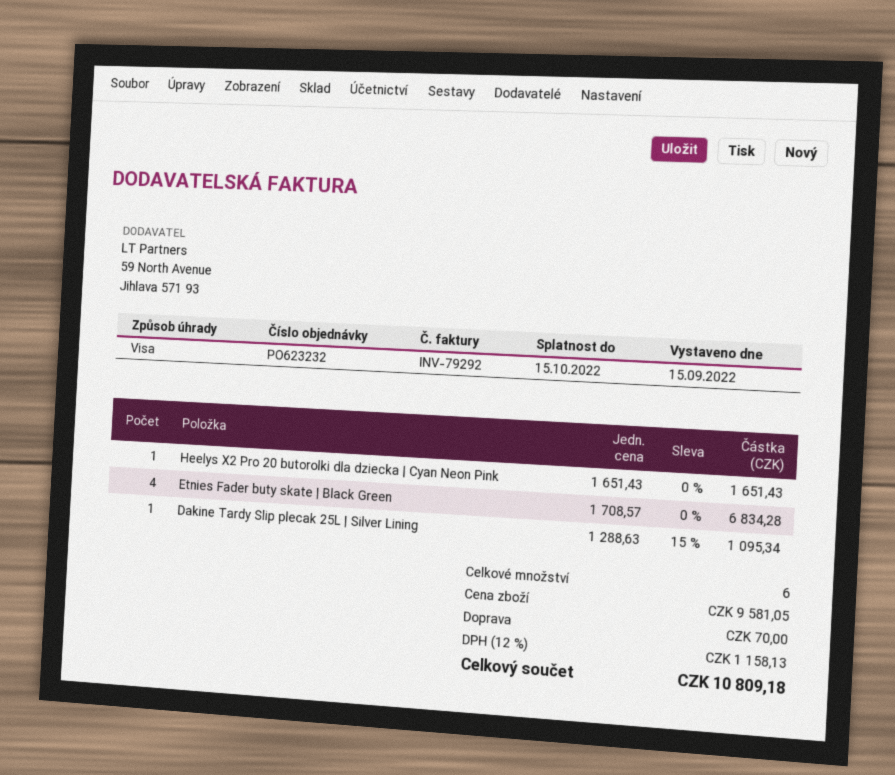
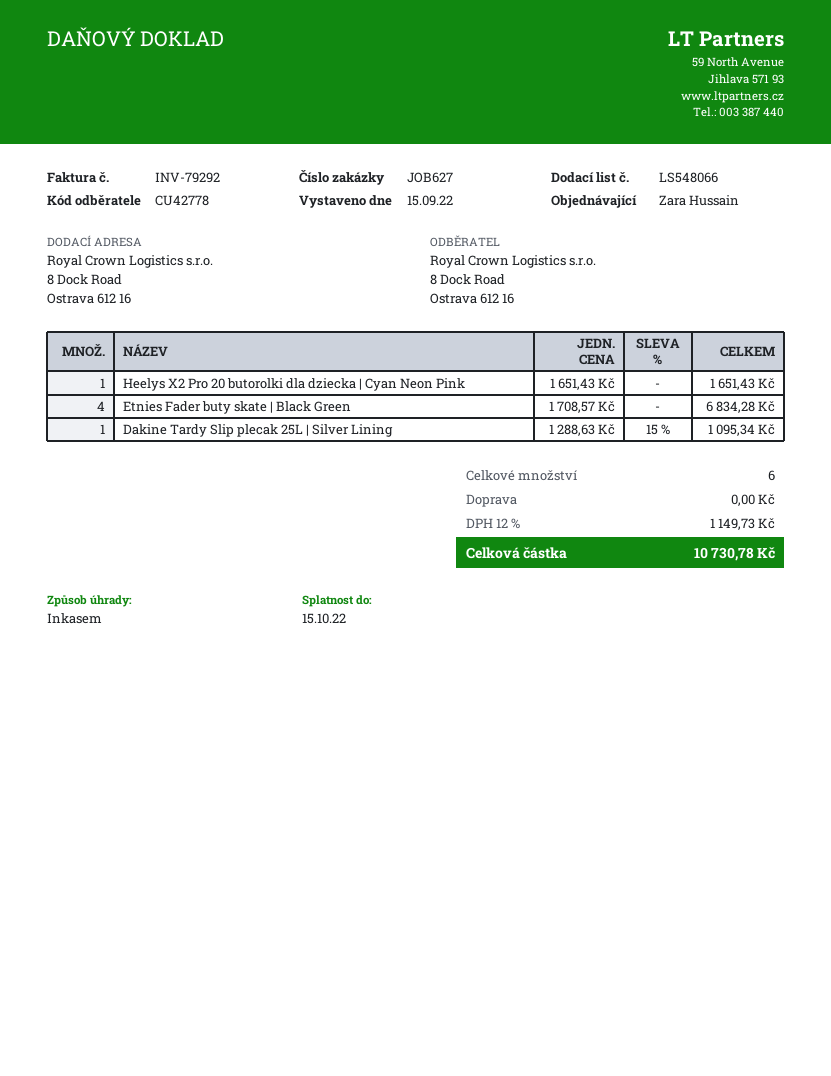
payment method: Visa -> direct debit
shipping: 70.00 -> 0.00
tax: 12% = 1158.13 -> 12% = 1149.73
total: 10809.18 -> 10730.78

